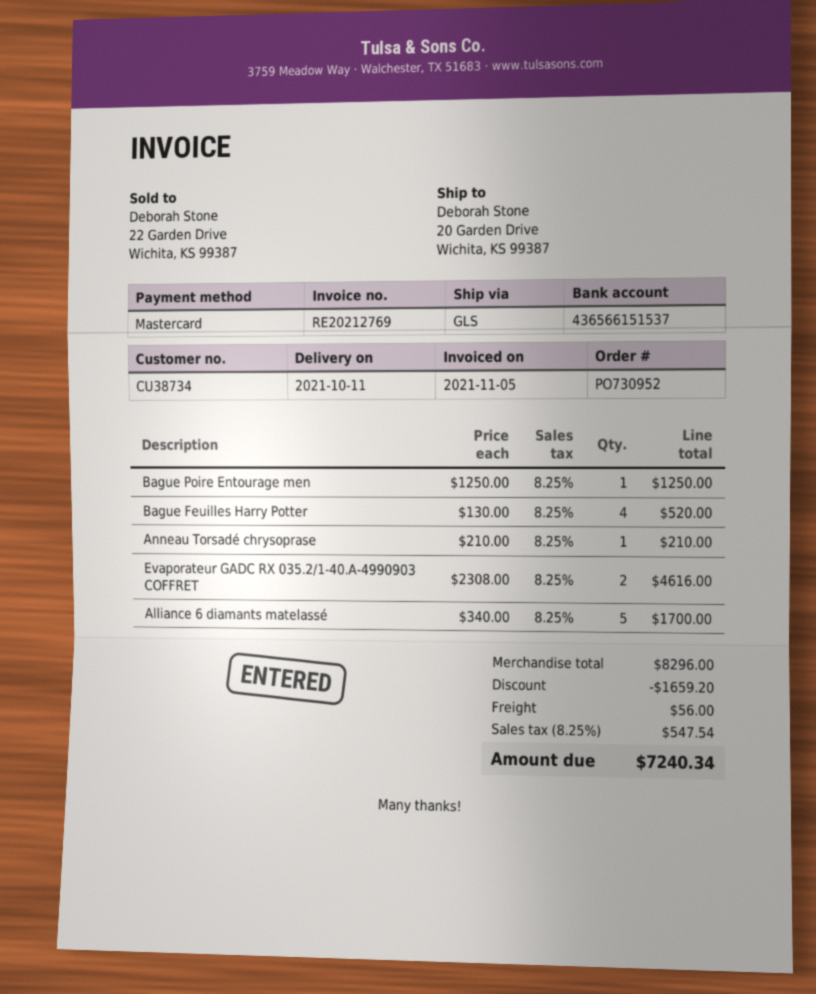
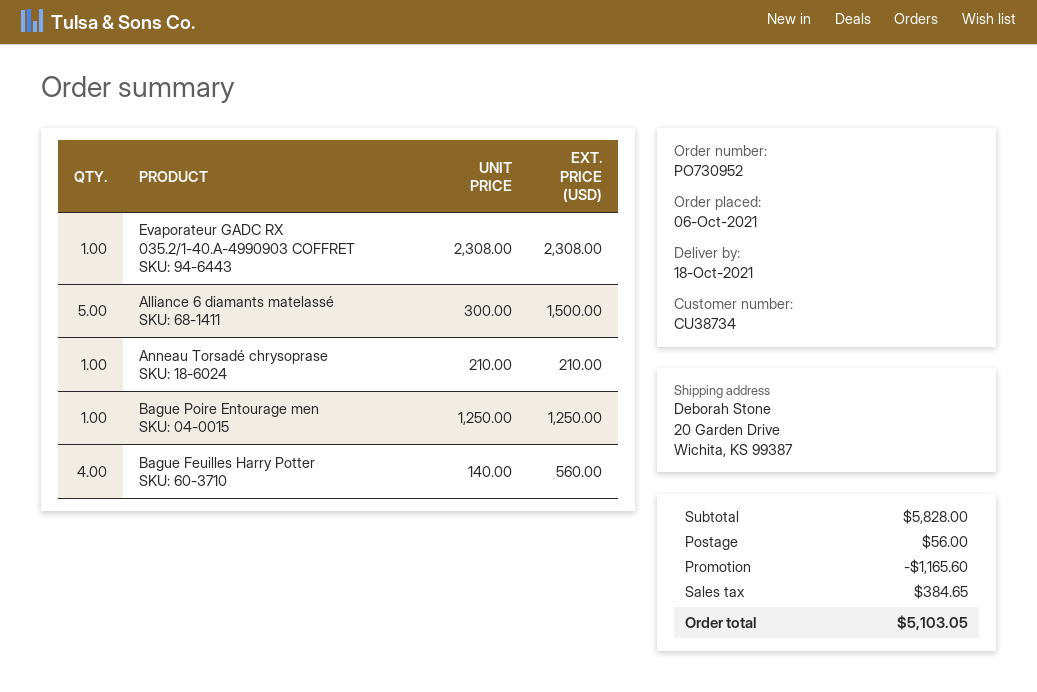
delivery date: 2021-10-11 -> 2021-10-18
Bague Feuilles Harry Potter: 4 x 130.00 = 520.00 -> 4 x 140.00 = 560.00
Evaporateur GADC RX 035.2/1-40.A-4990903 COFFRET: 2 x 2308.00 = 4616.00 -> 1 x 2308.00 = 2308.00
Alliance 6 diamants matelassé: 5 x 340.00 = 1700.00 -> 5 x 300.00 = 1500.00
subtotal: 8296.00 -> 5828.00
discount: 1659.20 -> 1165.60
tax: 547.54 -> 384.65
total: 7240.34 -> 5103.05

